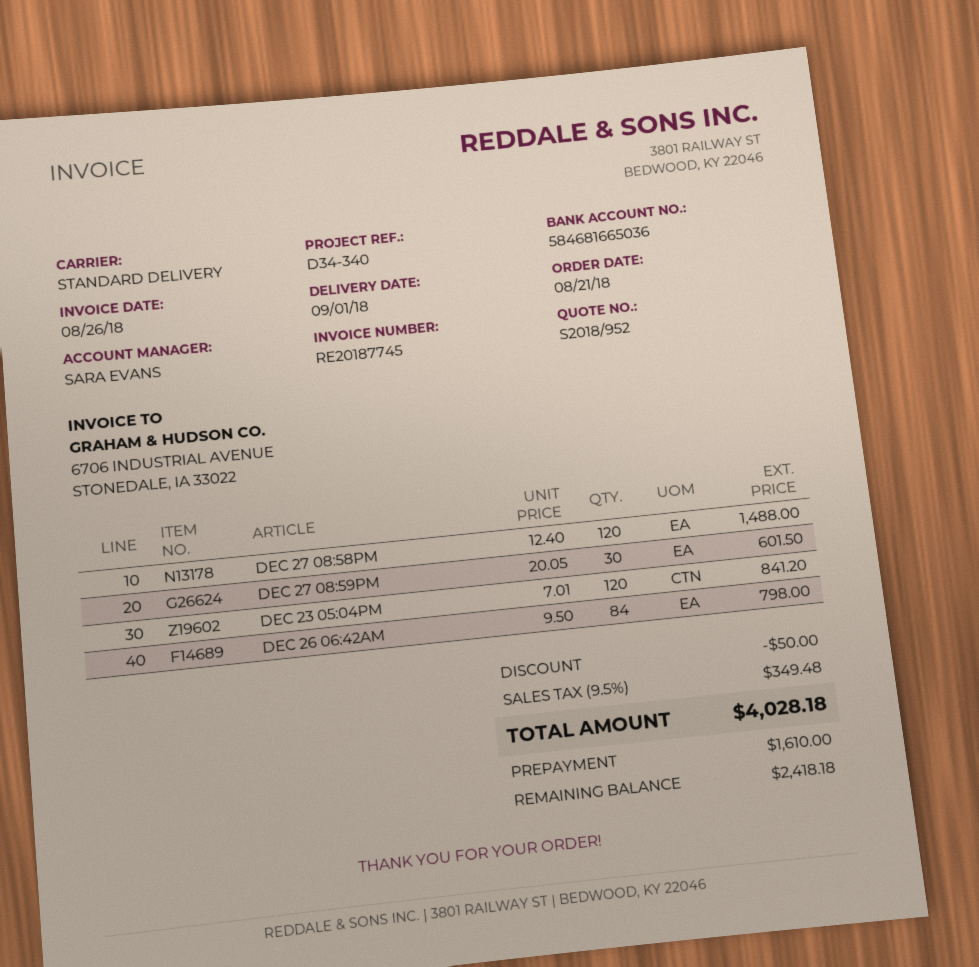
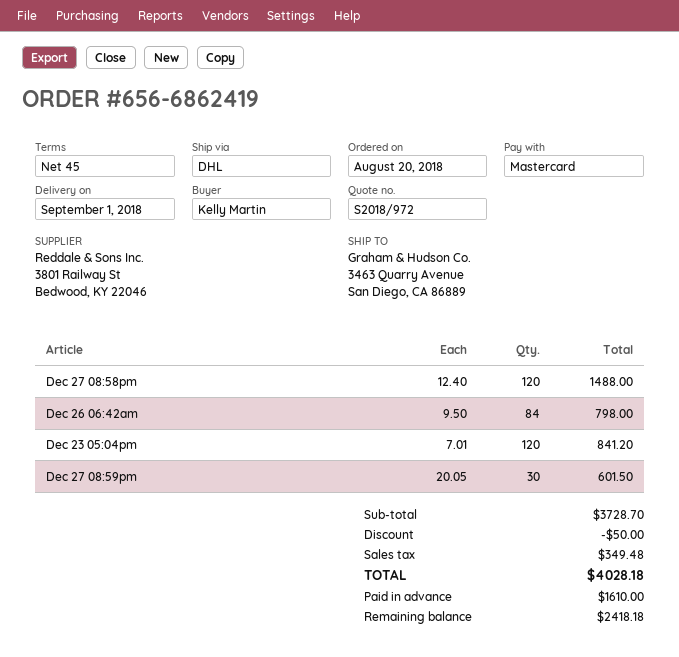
quote number: S2018/952 -> S2018/972
order date: 2018-08-21 -> 2018-08-20
shipping method: standard -> DHL

